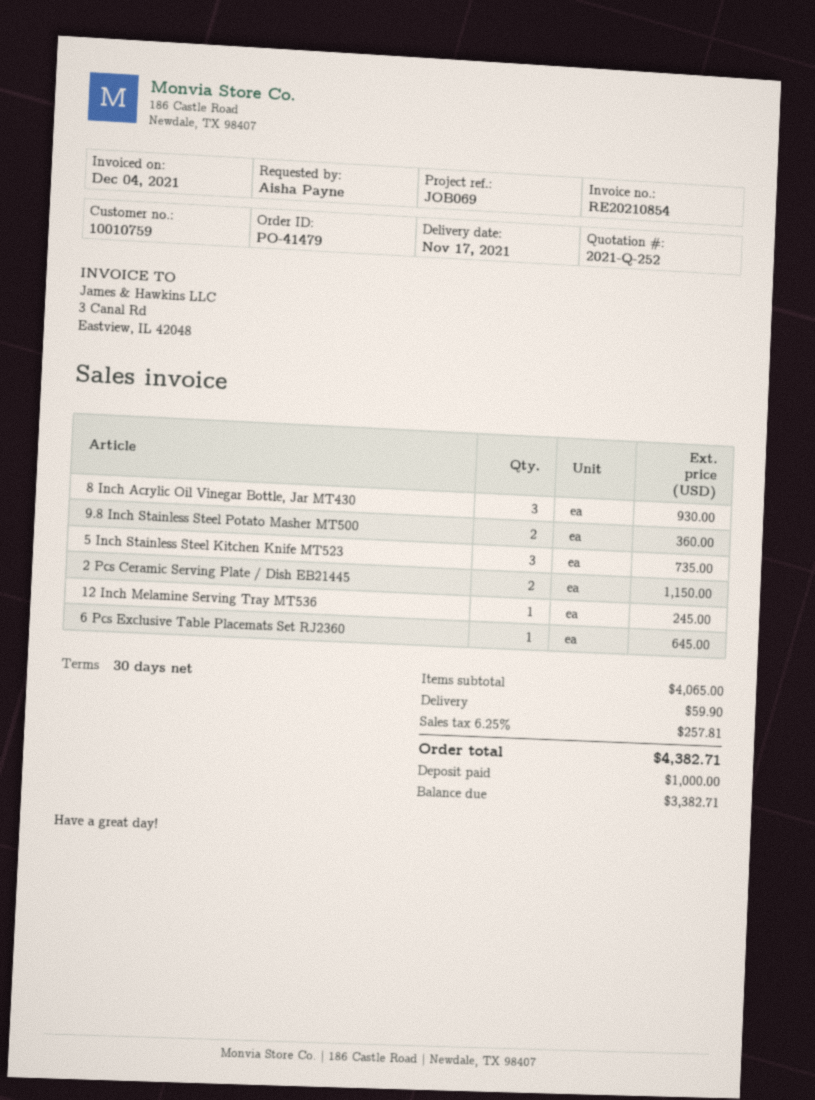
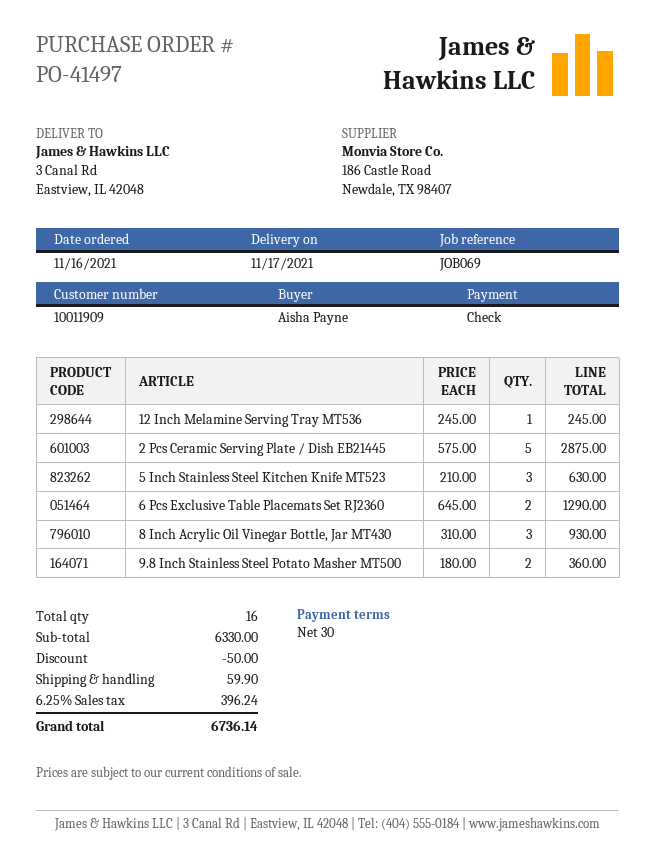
order number: PO-41479 -> PO-41497
customer number: 10010759 -> 10011909
5 Inch Stainless Steel Kitchen Knife MT523: 3 for 735.00 -> 3 for 630.00
2 Pcs Ceramic Serving Plate / Dish EB21445: 2 for 1150.00 -> 5 for 2875.00
6 Pcs Exclusive Table Placemats Set RJ2360: 1 for 645.00 -> 2 for 1290.00
subtotal: 4065.00 -> 6330.00
discount: none -> 50.00
tax: 6.25% = 257.81 -> 6.25% = 396.24
total: 4382.71 -> 6736.14

